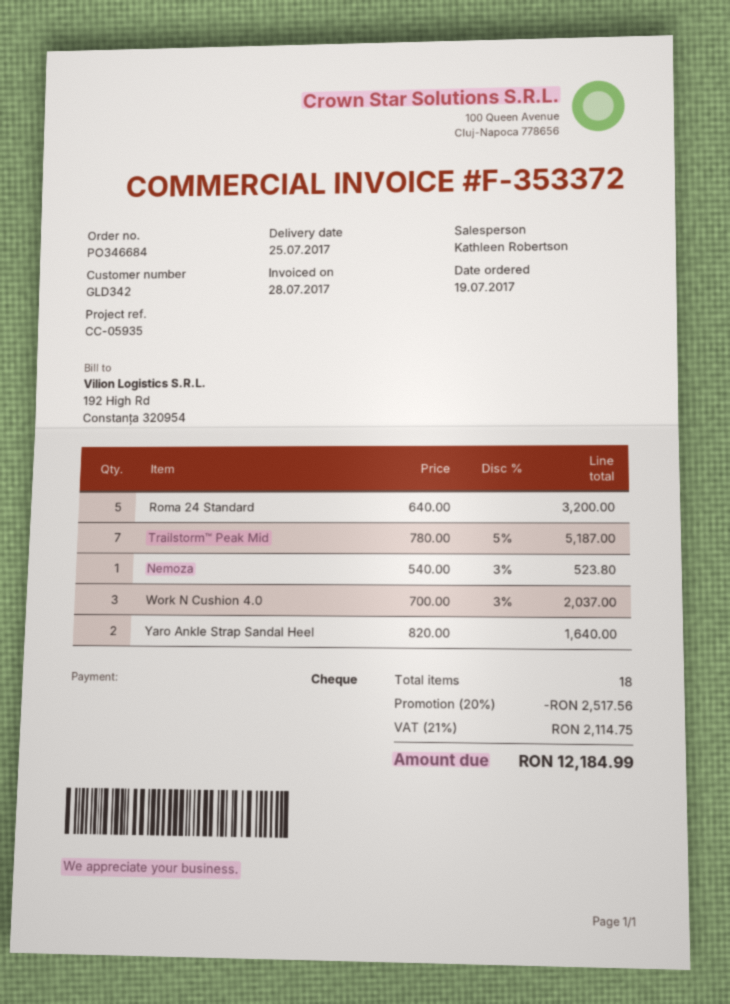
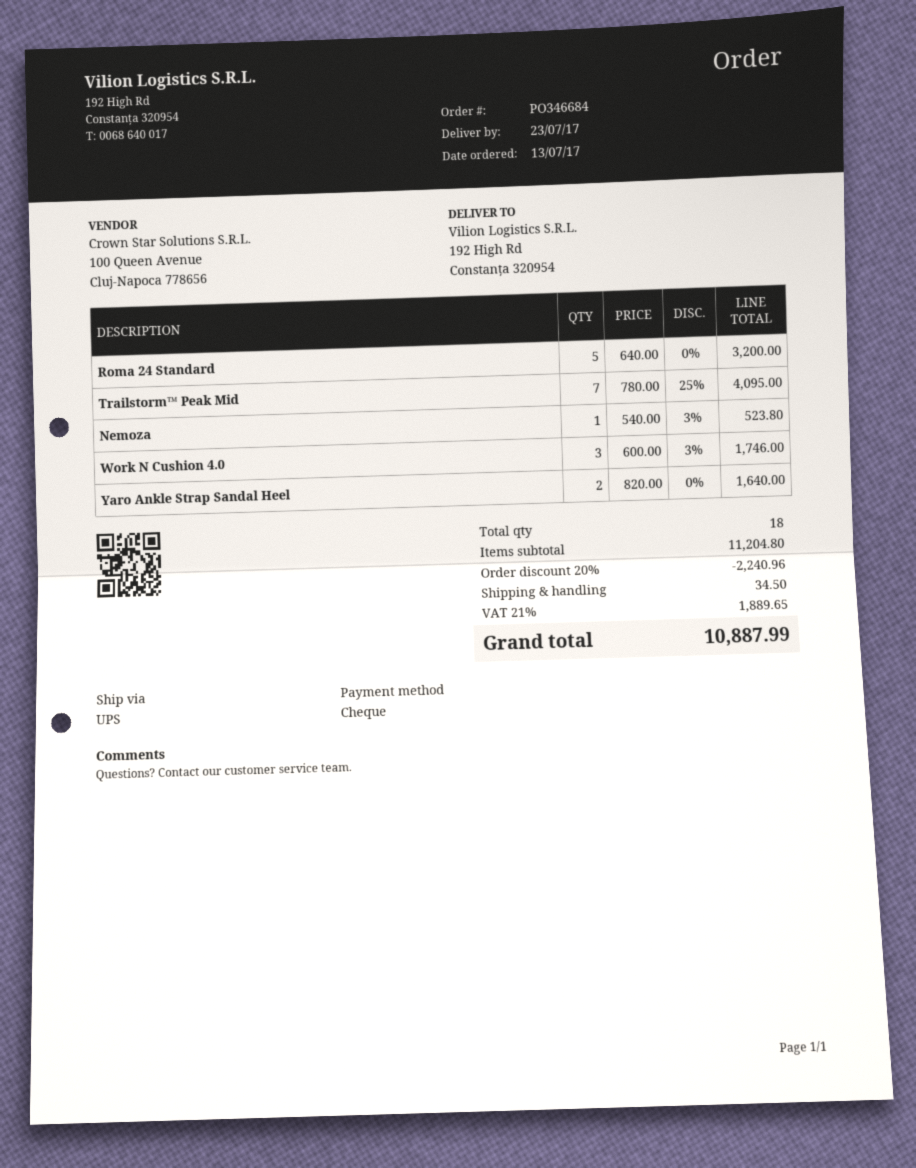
order date: 2017-07-19 -> 2017-07-13
delivery date: 2017-07-25 -> 2017-07-23
Trailstorm™ Peak Mid: 7 x 780.00 - 5% = 5187.00 -> 7 x 780.00 - 25% = 4095.00
Work N Cushion 4.0: 3 x 700.00 - 3% = 2037.00 -> 3 x 600.00 - 3% = 1746.00
discount: 20% = 2517.56 -> 20% = 2240.96
shipping: none -> 34.50
tax: 21% = 2114.75 -> 21% = 1889.65
total: 12184.99 -> 10887.99

